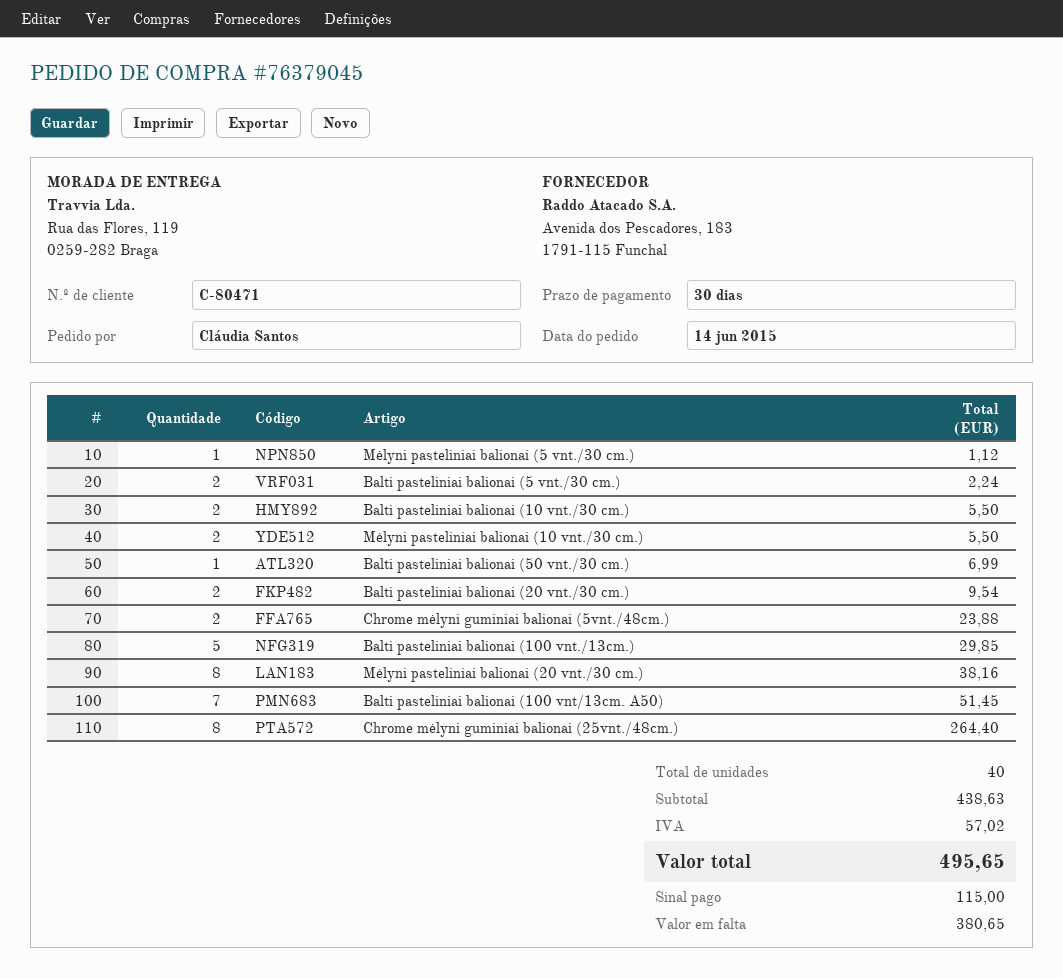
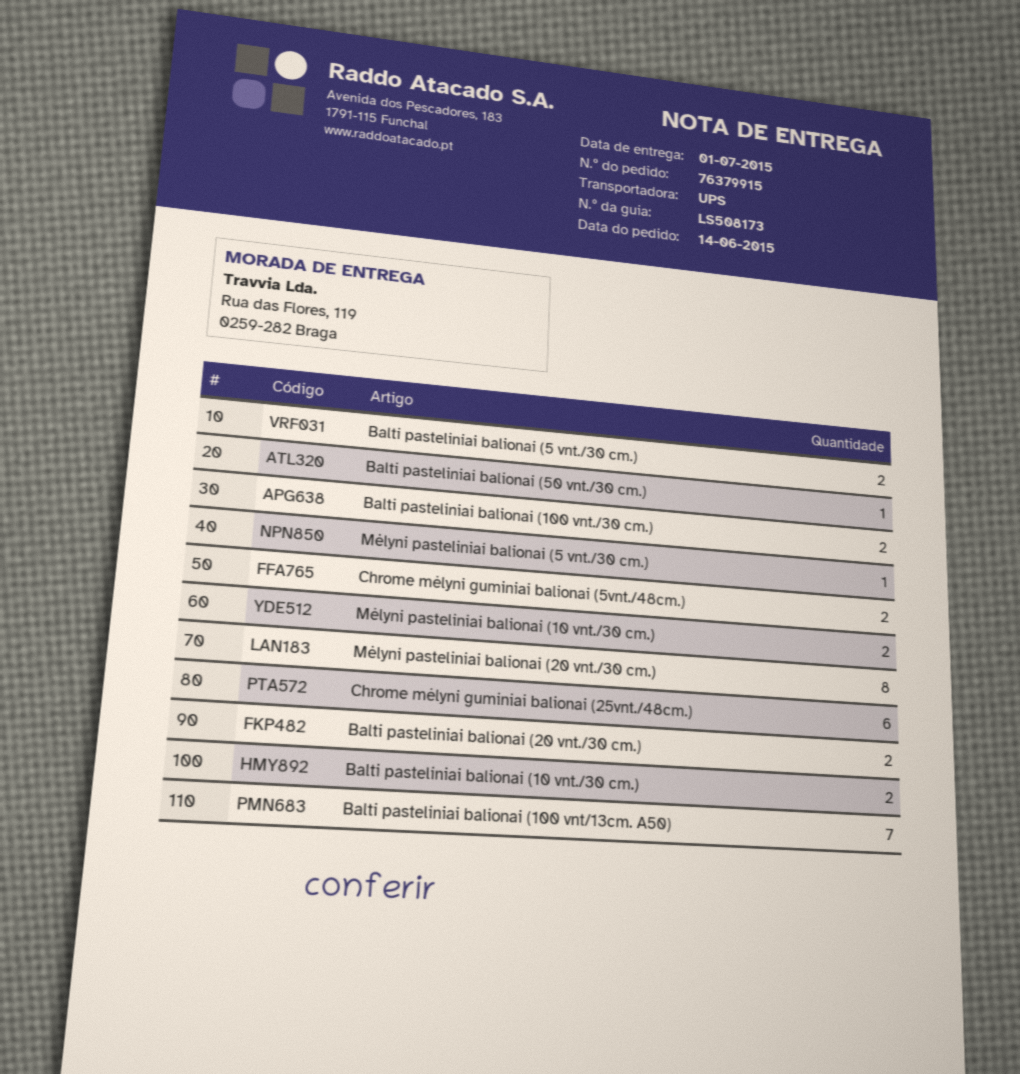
order number: 76379045 -> 76379915
Balti pasteliniai balionai (100 vnt./13cm.): 5 -> none
Chrome mėlyni guminiai balionai (25vnt./48cm.): 8 -> 6
Balti pasteliniai balionai (100 vnt./30 cm.): none -> 2

